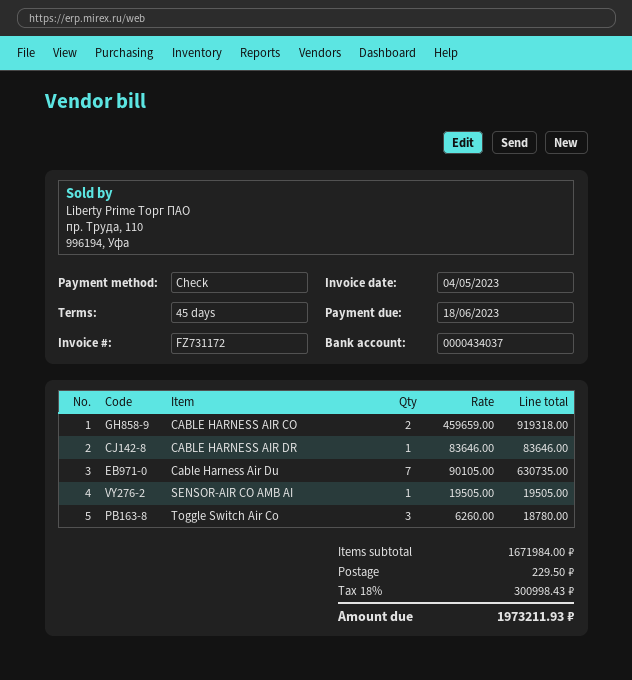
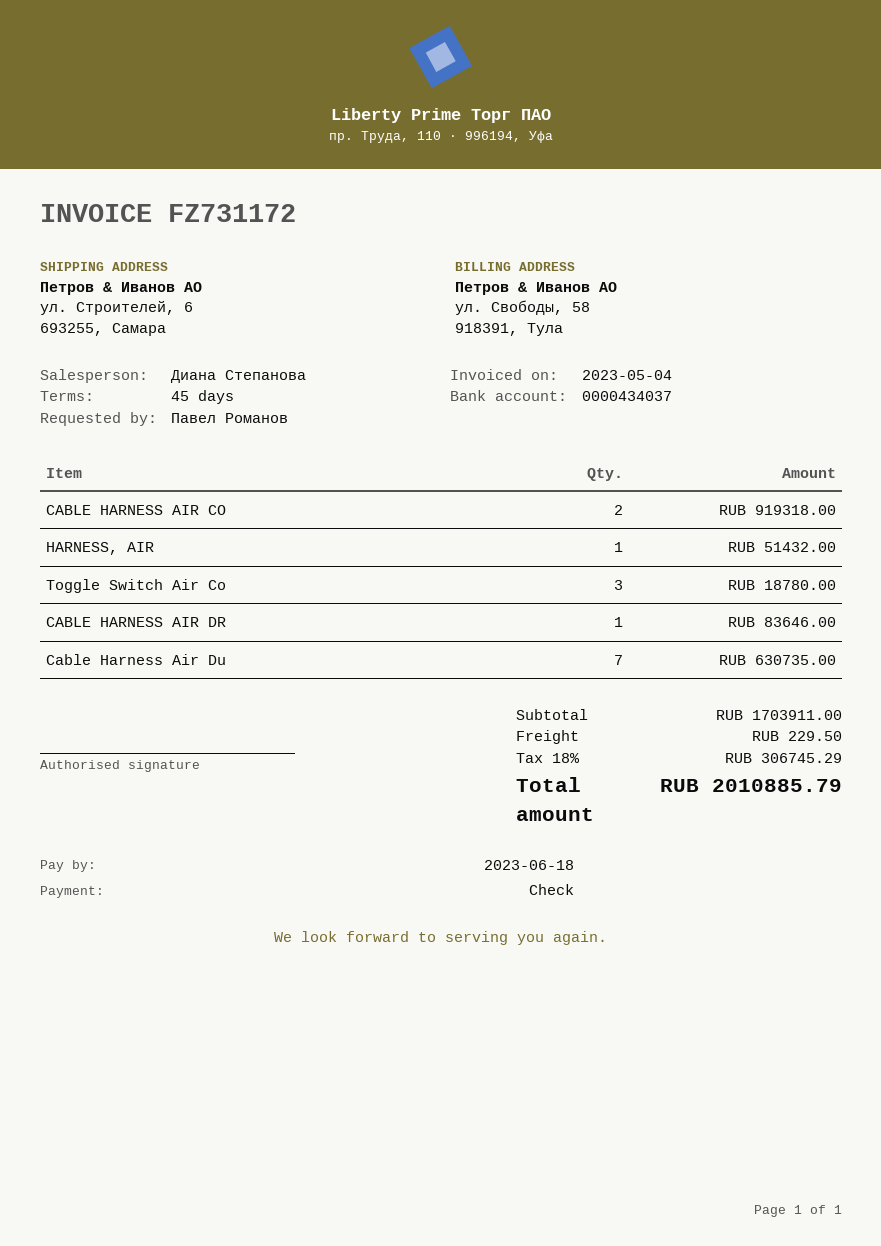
SENSOR-AIR CO AMB AI: 1 for 19505.00 -> none
HARNESS, AIR: none -> 1 for 51432.00
subtotal: 1671984.00 -> 1703911.00
tax: 18% = 300998.43 -> 18% = 306745.29
total: 1973211.93 -> 2010885.79

